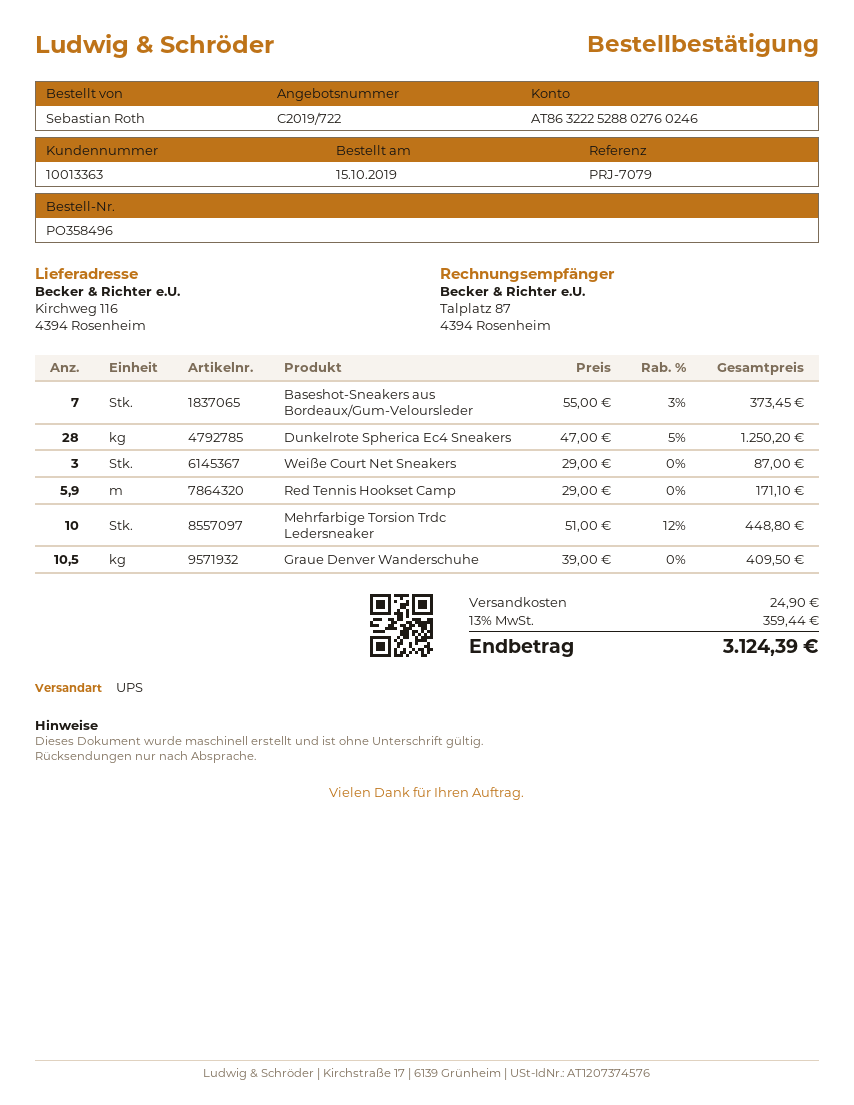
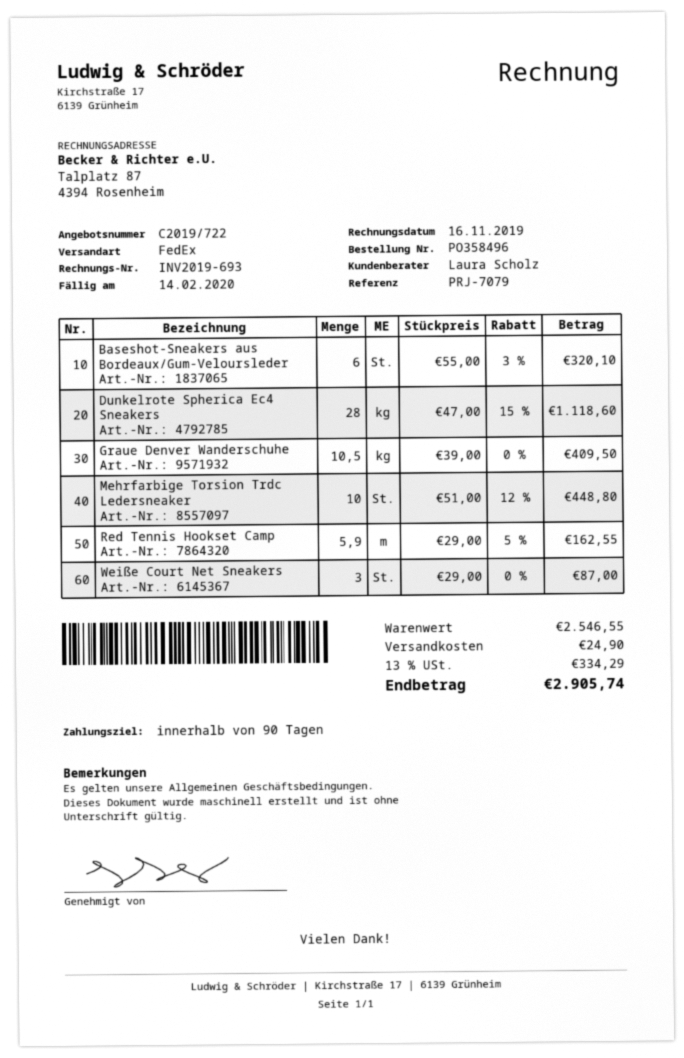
shipping method: UPS -> FedEx
Baseshot-Sneakers aus Bordeaux/Gum-Veloursleder: 7 x 55.00 - 3% = 373.45 -> 6 x 55.00 - 3% = 320.10
Dunkelrote Spherica Ec4 Sneakers: 28 x 47.00 - 5% = 1250.20 -> 28 x 47.00 - 15% = 1118.60
Red Tennis Hookset Camp: 5.9 x 29.00 = 171.10 -> 5.9 x 29.00 - 5% = 162.55
tax: 13% = 359.44 -> 13% = 334.29
total: 3124.39 -> 2905.74

